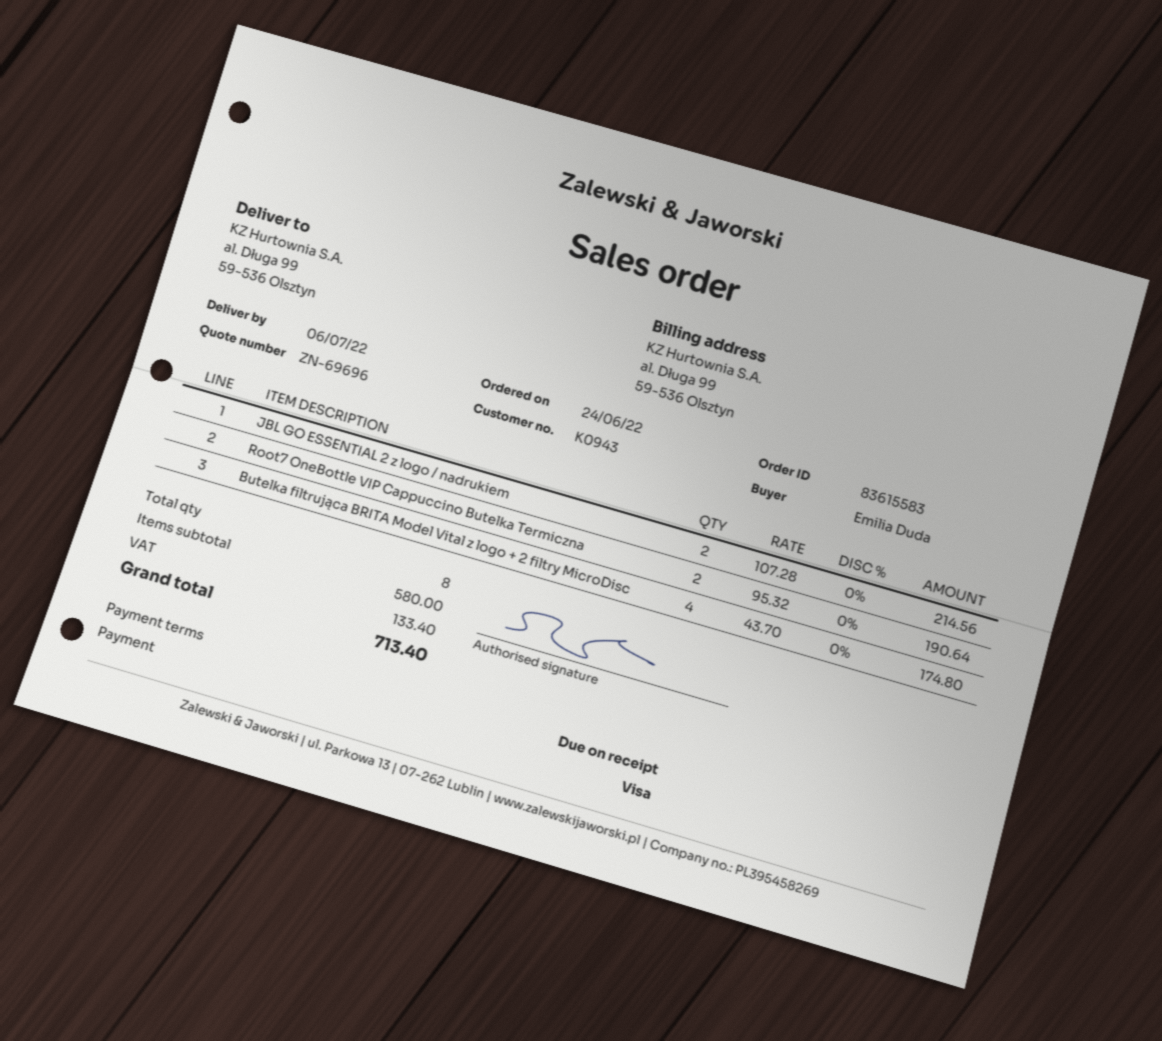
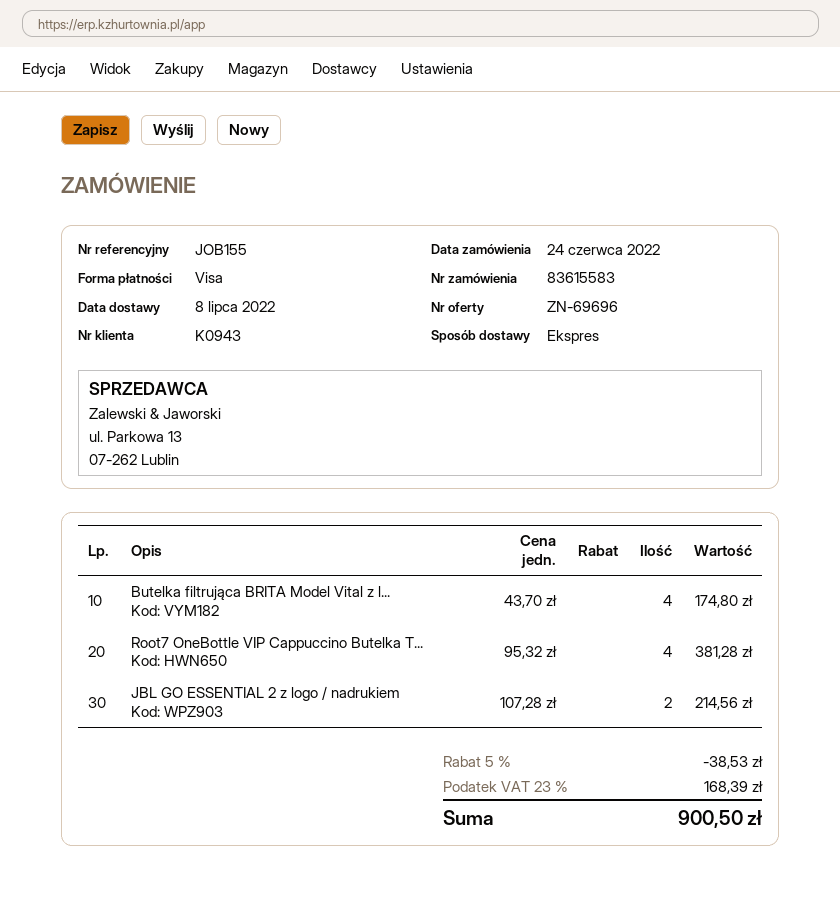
delivery date: 2022-07-06 -> 2022-07-08
Root7 OneBottle VIP Cappuccino Butelka Termiczna: 2 x 95.32 = 190.64 -> 4 x 95.32 = 381.28
discount: none -> 5% = 38.53
tax: 133.40 -> 168.39
total: 713.40 -> 900.50

